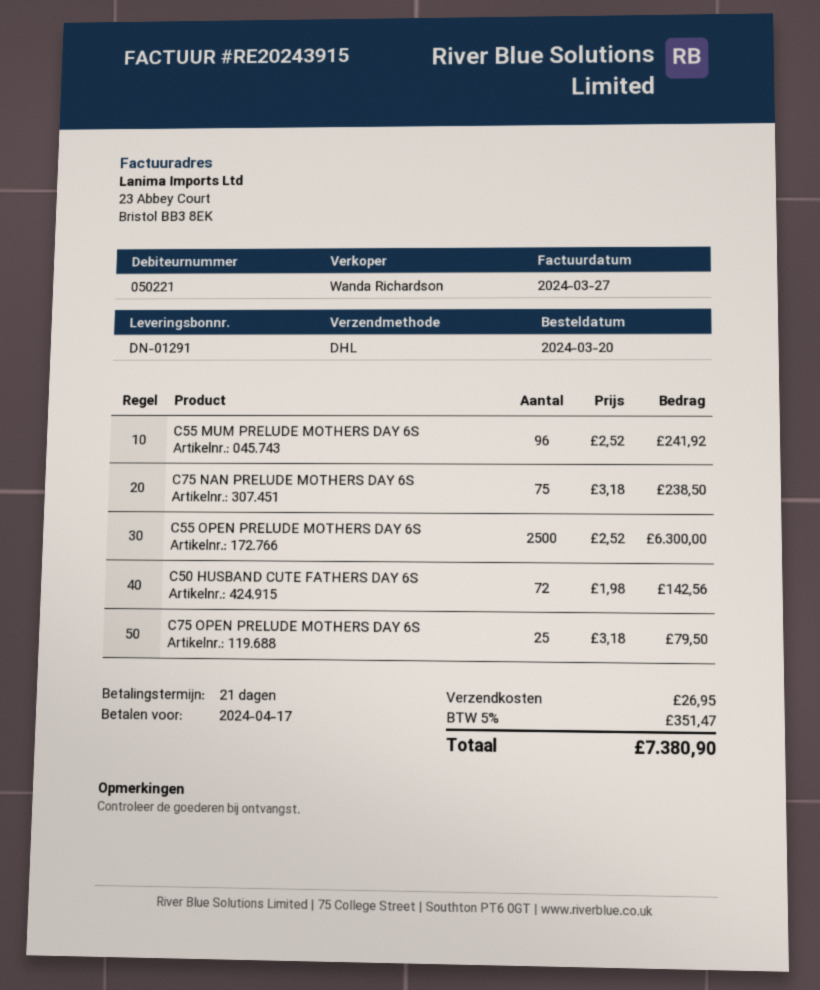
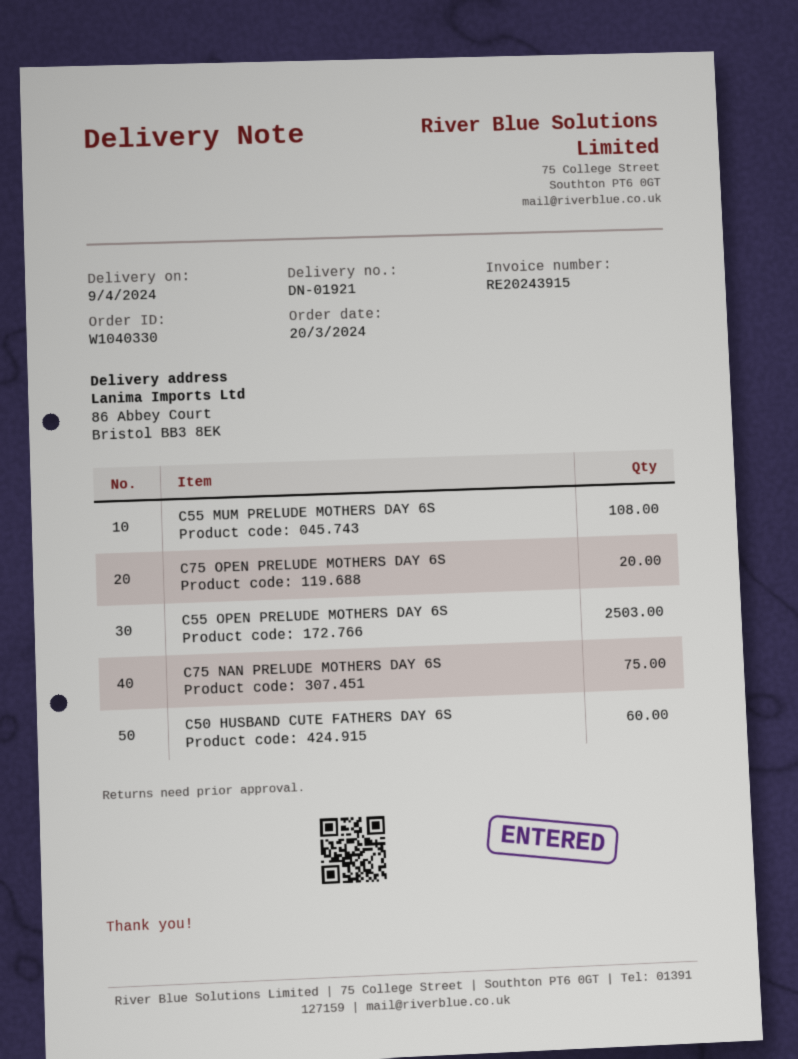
delivery note number: DN-01291 -> DN-01921
C55 MUM PRELUDE MOTHERS DAY 6S: 96 -> 108
C55 OPEN PRELUDE MOTHERS DAY 6S: 2500 -> 2503
C50 HUSBAND CUTE FATHERS DAY 6S: 72 -> 60
C75 OPEN PRELUDE MOTHERS DAY 6S: 25 -> 20

